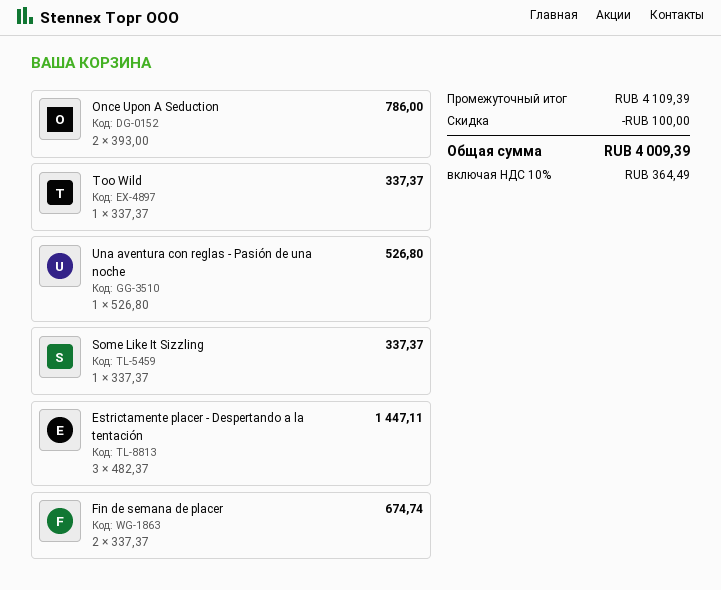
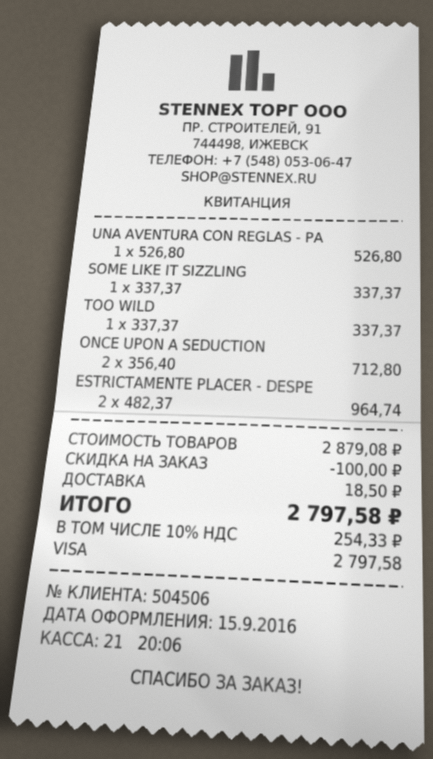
Once Upon A Seduction: 2 x 393.00 = 786.00 -> 2 x 356.40 = 712.80
Estrictamente placer - Despertando a la tentación: 3 x 482.37 = 1447.11 -> 2 x 482.37 = 964.74
Fin de semana de placer: 2 x 337.37 = 674.74 -> none
subtotal: 4109.39 -> 2879.08
shipping: none -> 18.50
tax: 10% = 364.49 -> 10% = 254.33
total: 4009.39 -> 2797.58

